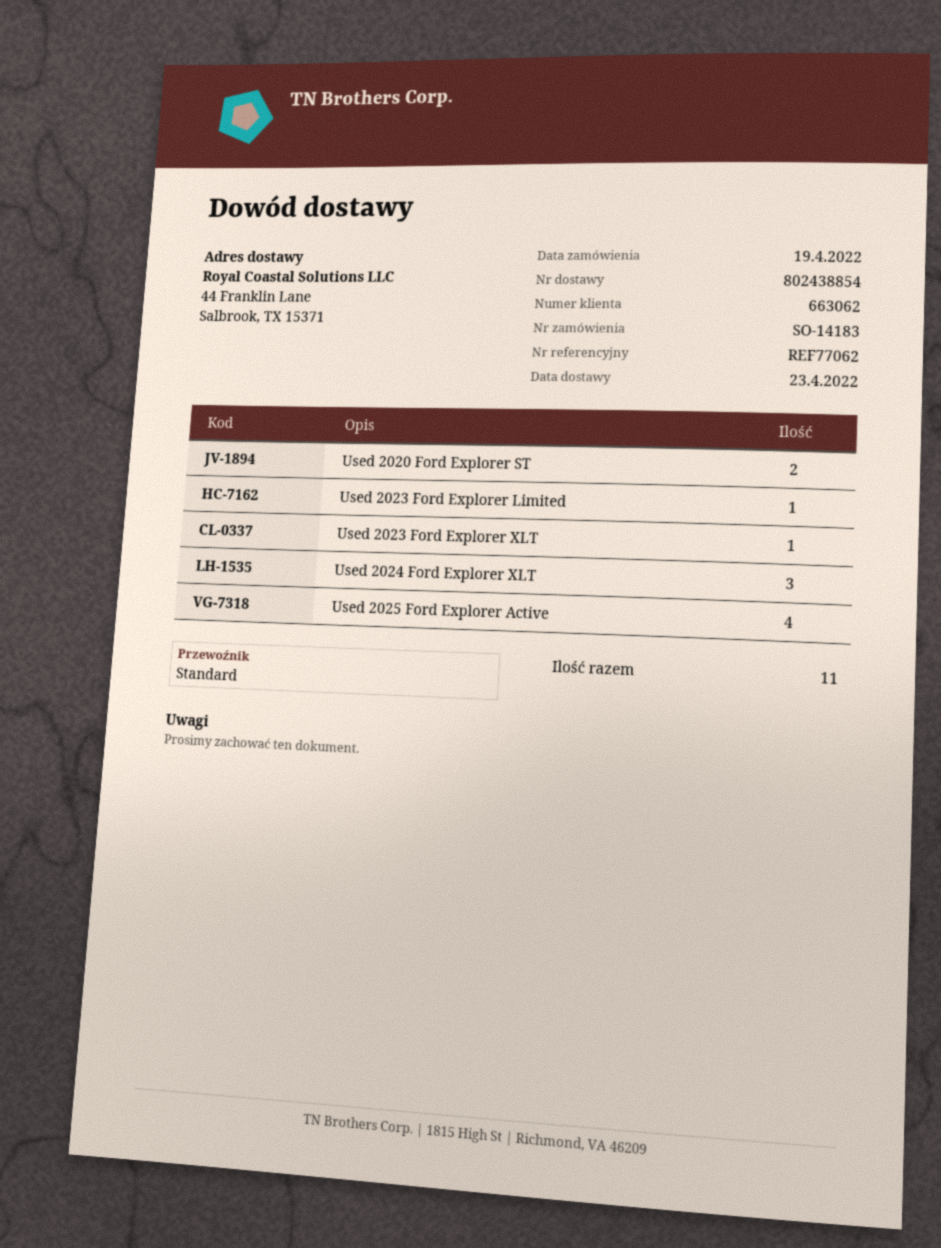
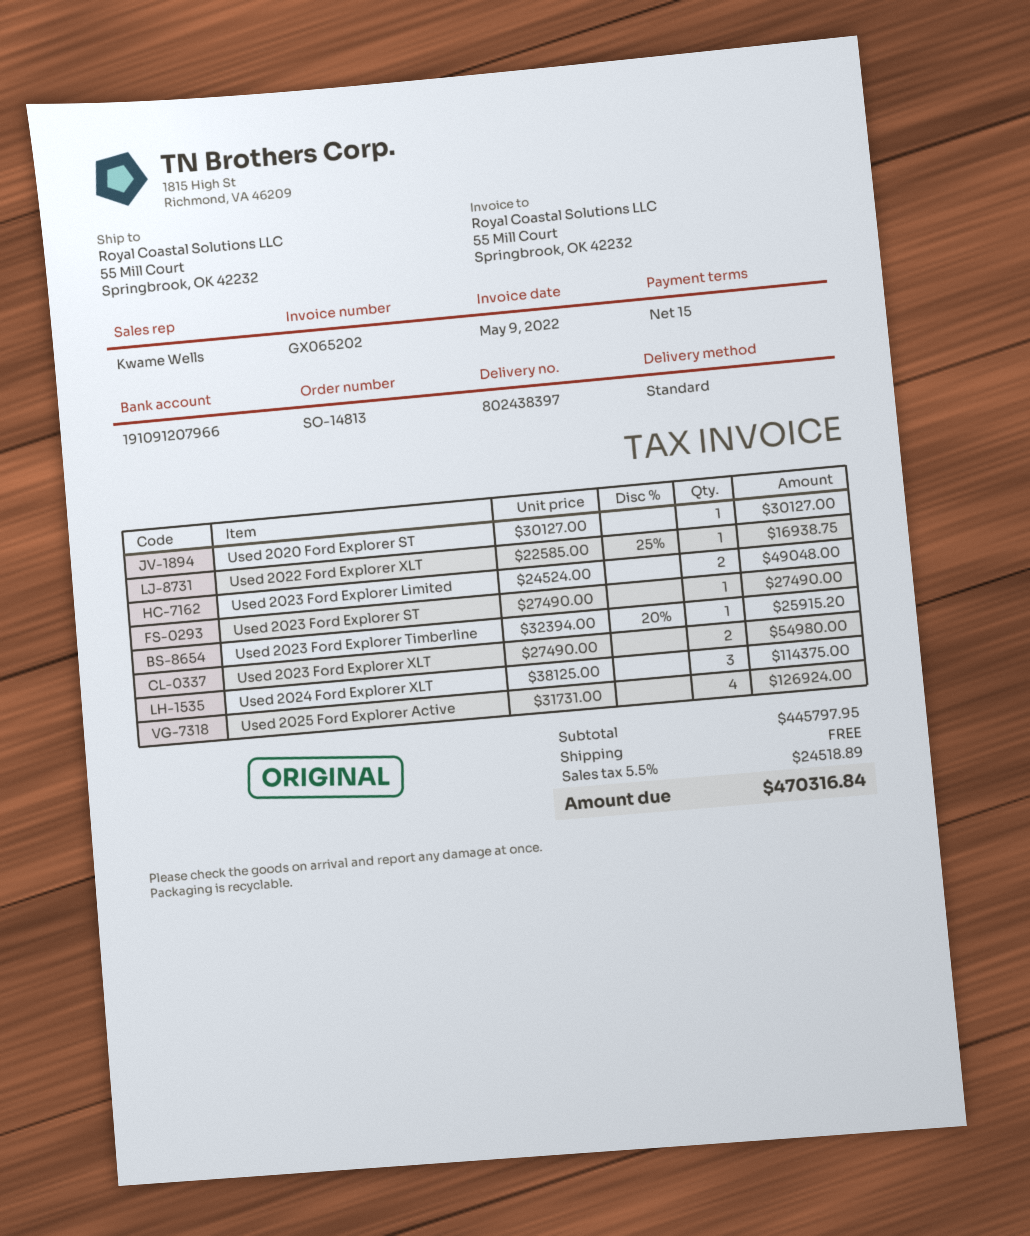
order number: SO-14183 -> SO-14813
delivery note number: 802438854 -> 802438397
ship to: 44 Franklin Lane, Salbrook, TX 15371 -> 55 Mill Court, Springbrook, OK 42232
Used 2020 Ford Explorer ST: 2 -> 1
Used 2023 Ford Explorer Limited: 1 -> 2
Used 2023 Ford Explorer XLT: 1 -> 2
Used 2022 Ford Explorer XLT: none -> 1
Used 2023 Ford Explorer ST: none -> 1
Used 2023 Ford Explorer Timberline: none -> 1

